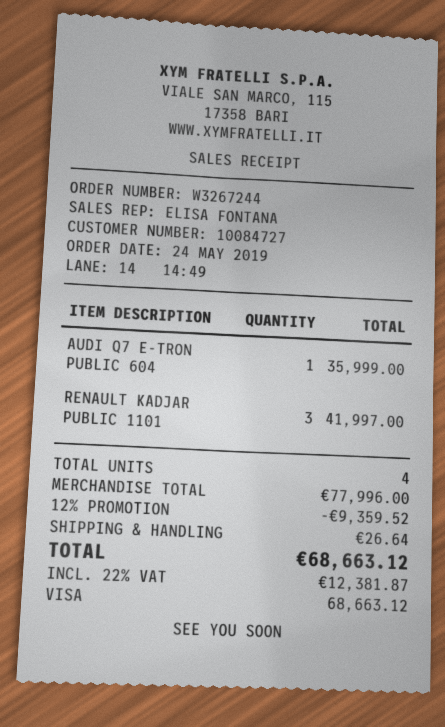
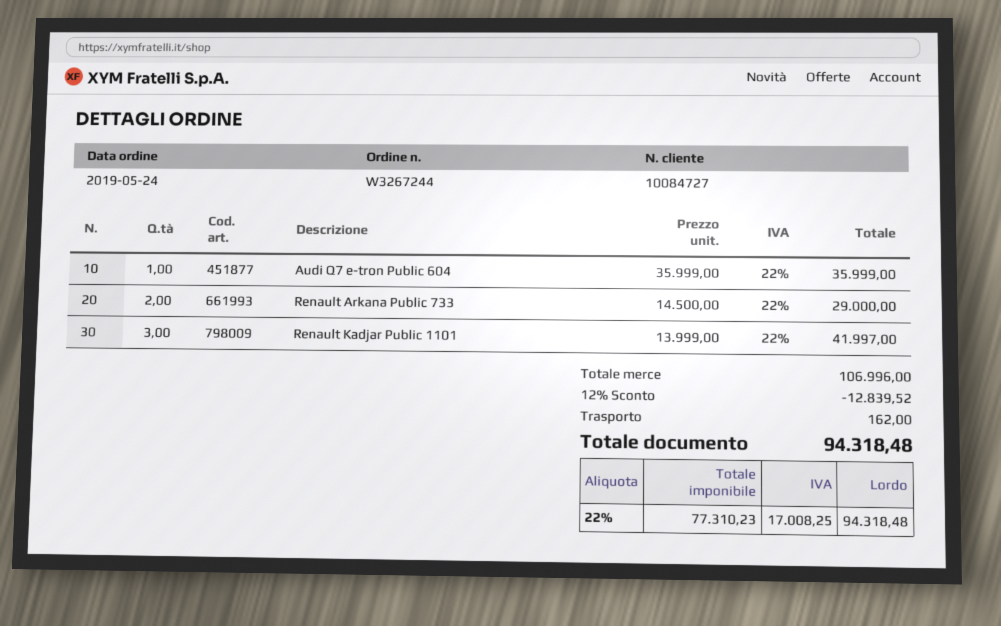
Renault Arkana Public 733: none -> 2 for 29000.00
subtotal: 77996.00 -> 106996.00
discount: 12% = 9359.52 -> 12% = 12839.52
shipping: 26.64 -> 162.00
tax: 22% = 12381.87 -> 22% = 17008.25
total: 68663.12 -> 94318.48

